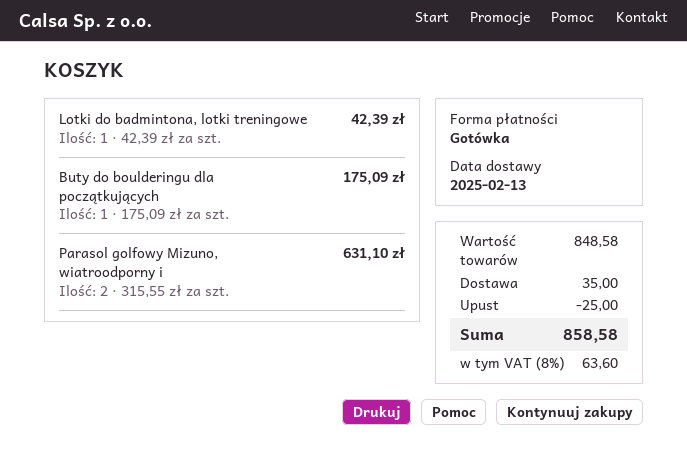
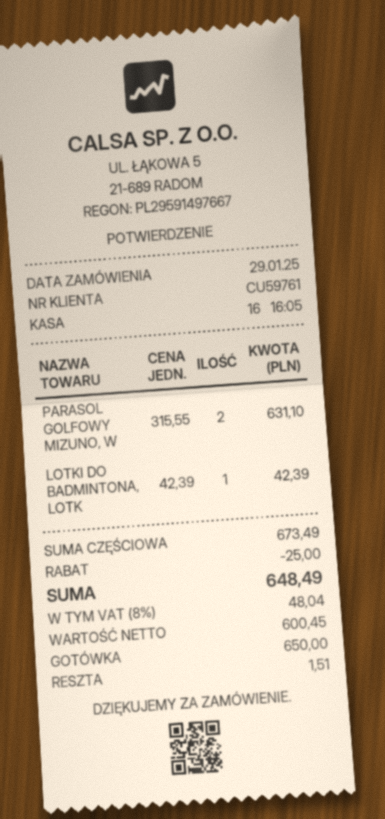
Buty do boulderingu dla początkujących: 1 x 175.09 = 175.09 -> none
subtotal: 848.58 -> 673.49
shipping: 35.00 -> none
tax: 8% = 63.60 -> 8% = 48.04
total: 858.58 -> 648.49

